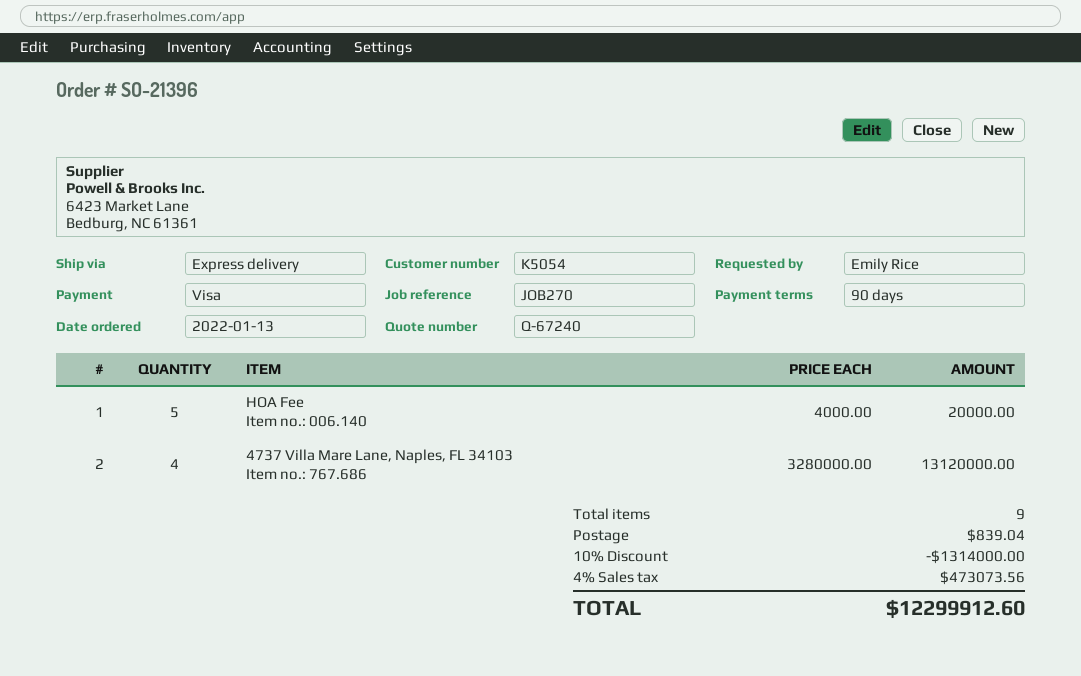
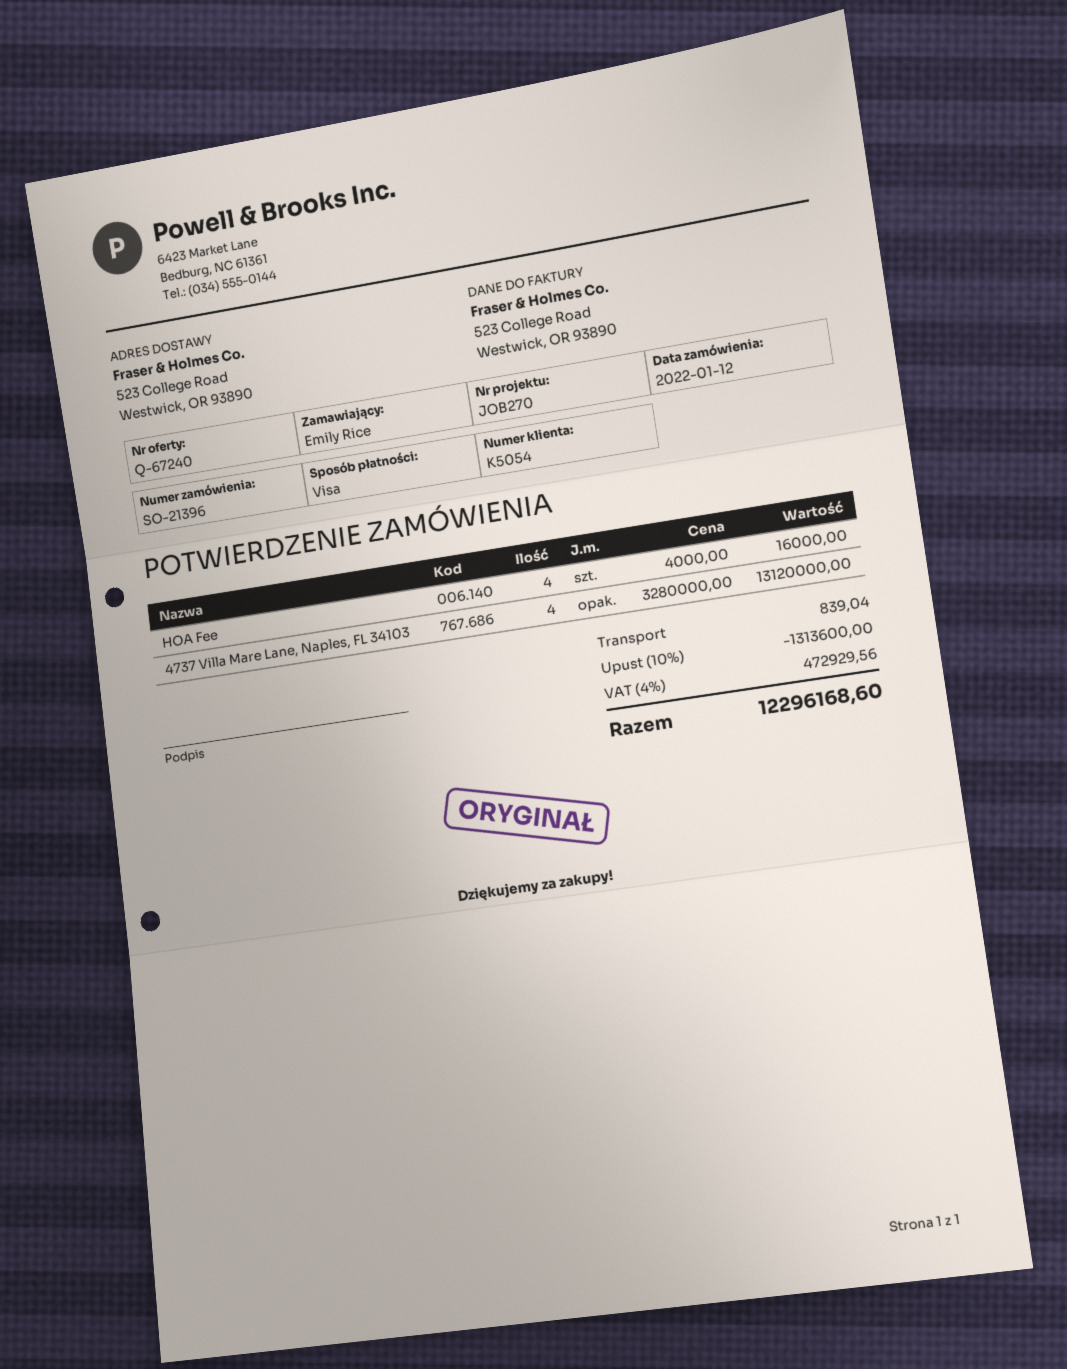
order date: 2022-01-13 -> 2022-01-12
HOA Fee: 5 x 4000.00 = 20000.00 -> 4 x 4000.00 = 16000.00
discount: 10% = 1314000.00 -> 10% = 1313600.00
tax: 4% = 473073.56 -> 4% = 472929.56
total: 12299912.60 -> 12296168.60

